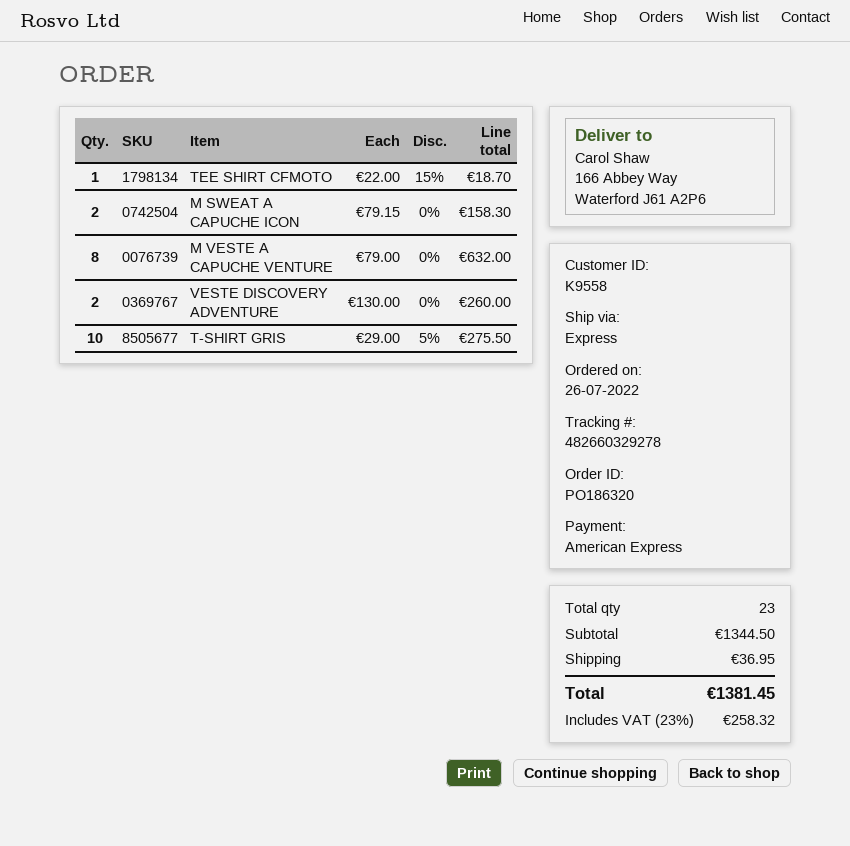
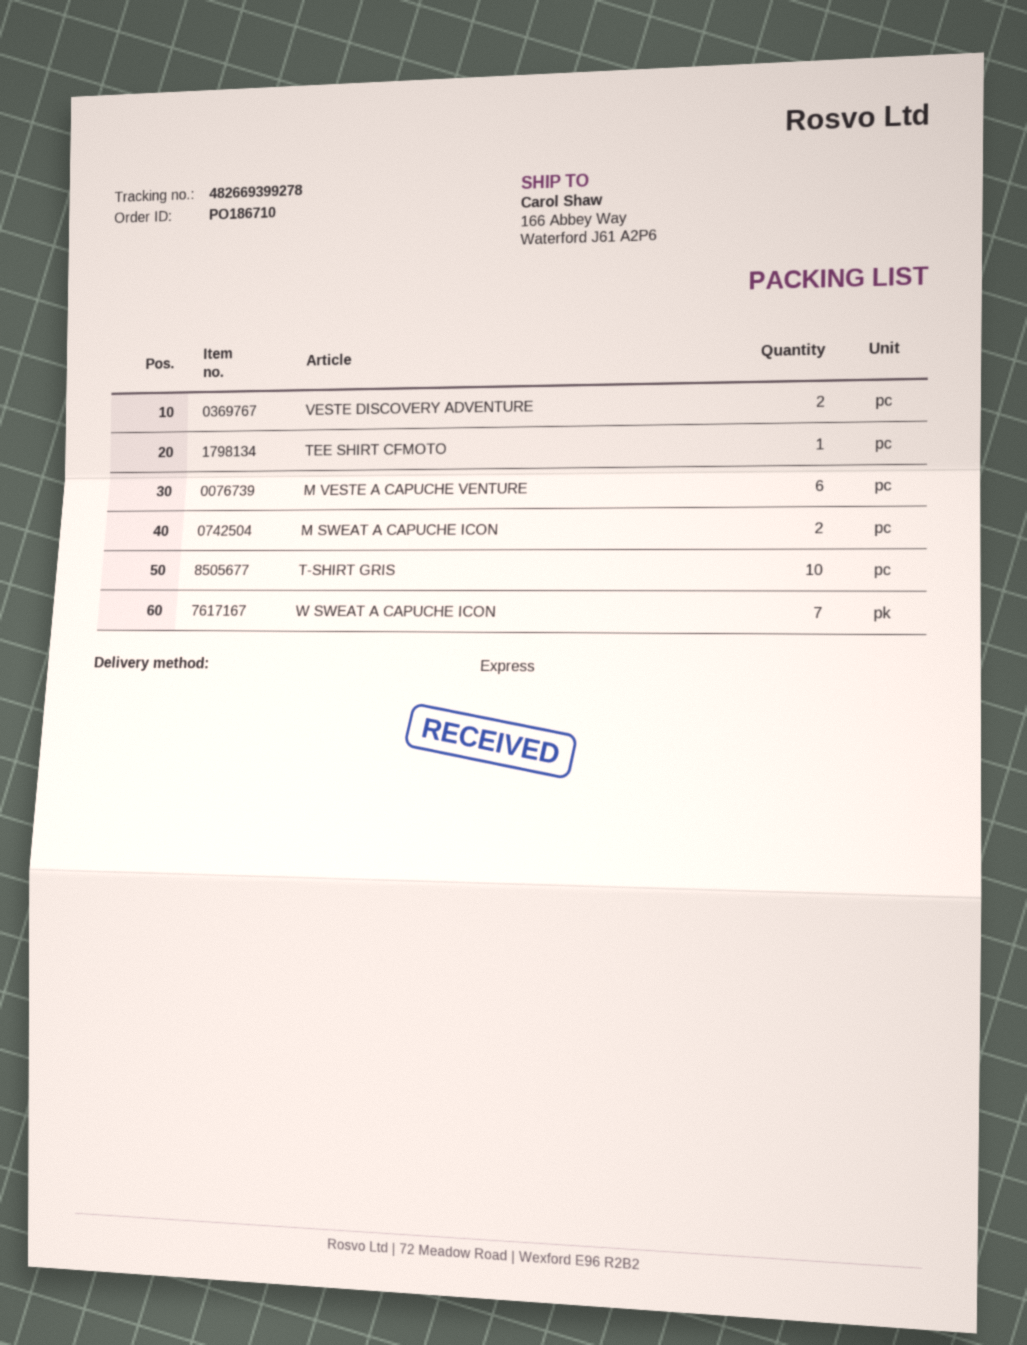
order number: PO186320 -> PO186710
tracking number: 482660329278 -> 482669399278
M VESTE A CAPUCHE VENTURE: 8 -> 6
W SWEAT A CAPUCHE ICON: none -> 7

